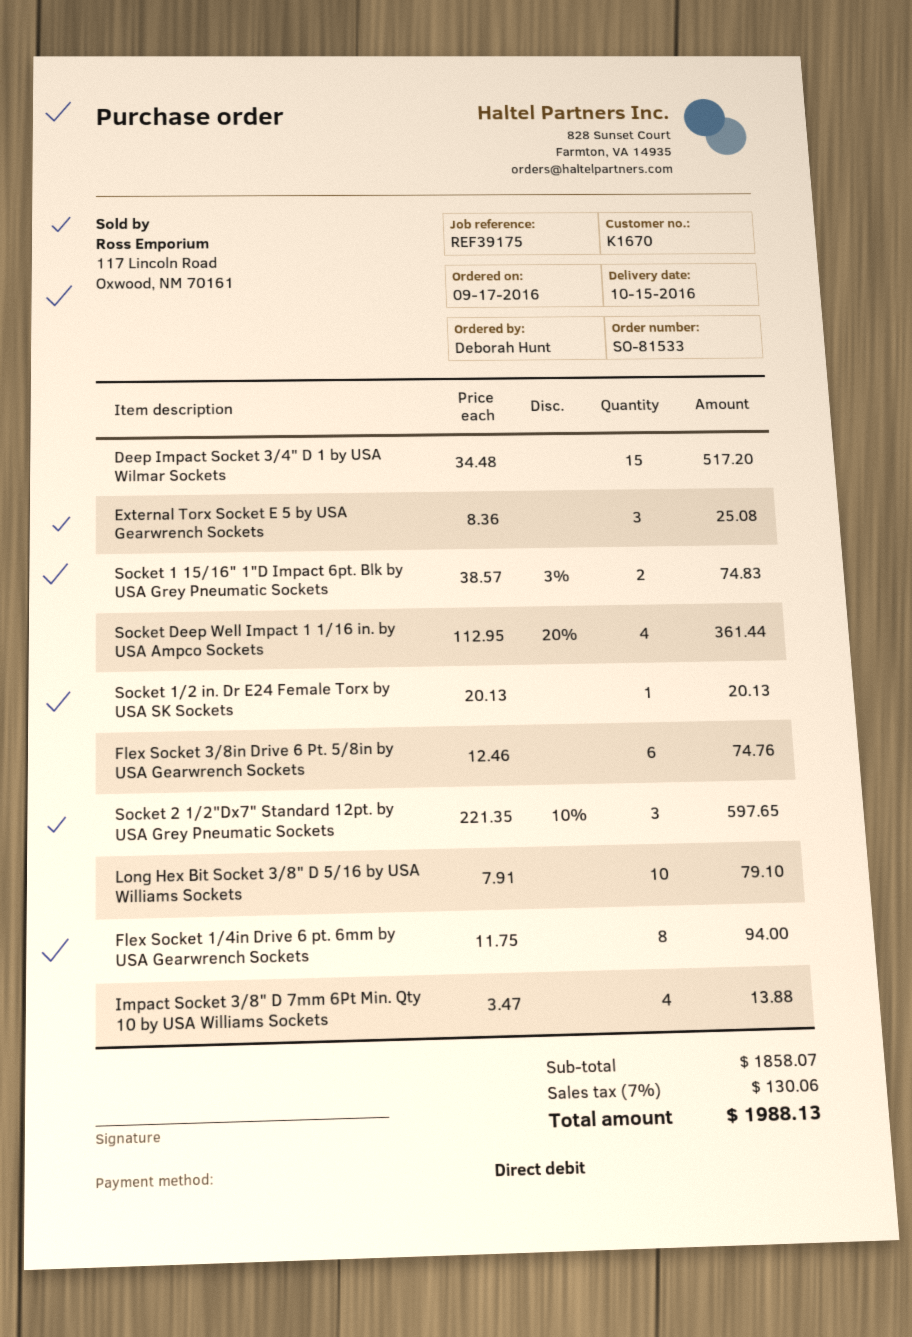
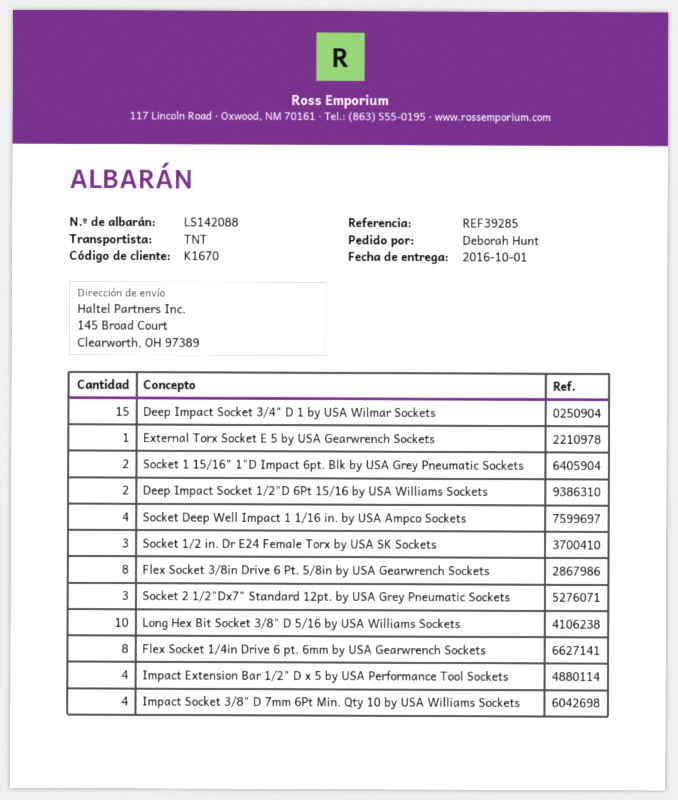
delivery date: 2016-10-15 -> 2016-10-01
reference: REF39175 -> REF39285
External Torx Socket E 5 by USA Gearwrench Sockets: 3 -> 1
Socket 1/2 in. Dr E24 Female Torx by USA SK Sockets: 1 -> 3
Flex Socket 3/8in Drive 6 Pt. 5/8in by USA Gearwrench Sockets: 6 -> 8
Deep Impact Socket 1/2"D 6Pt 15/16 by USA Williams Sockets: none -> 2
Impact Extension Bar 1/2" D x 5 by USA Performance Tool Sockets: none -> 4

